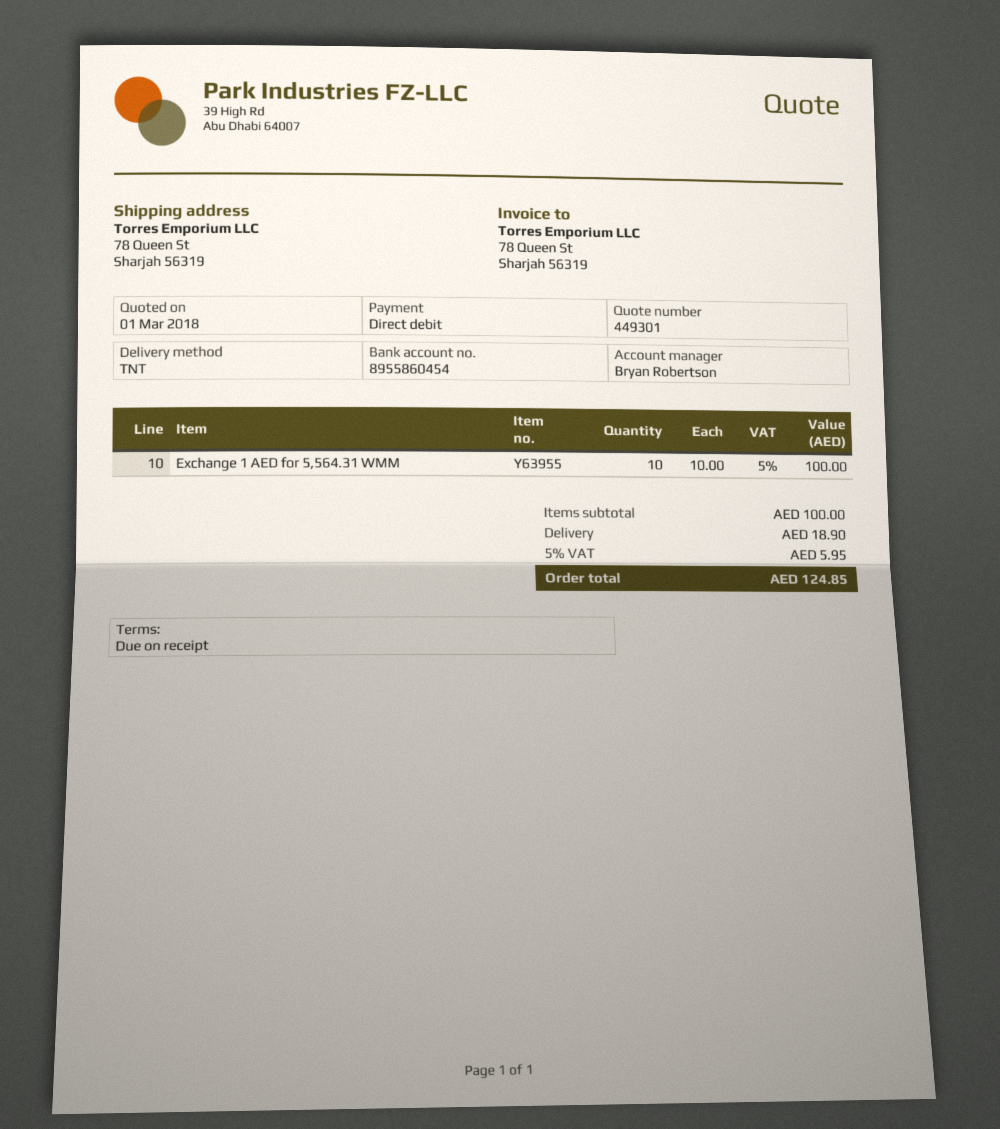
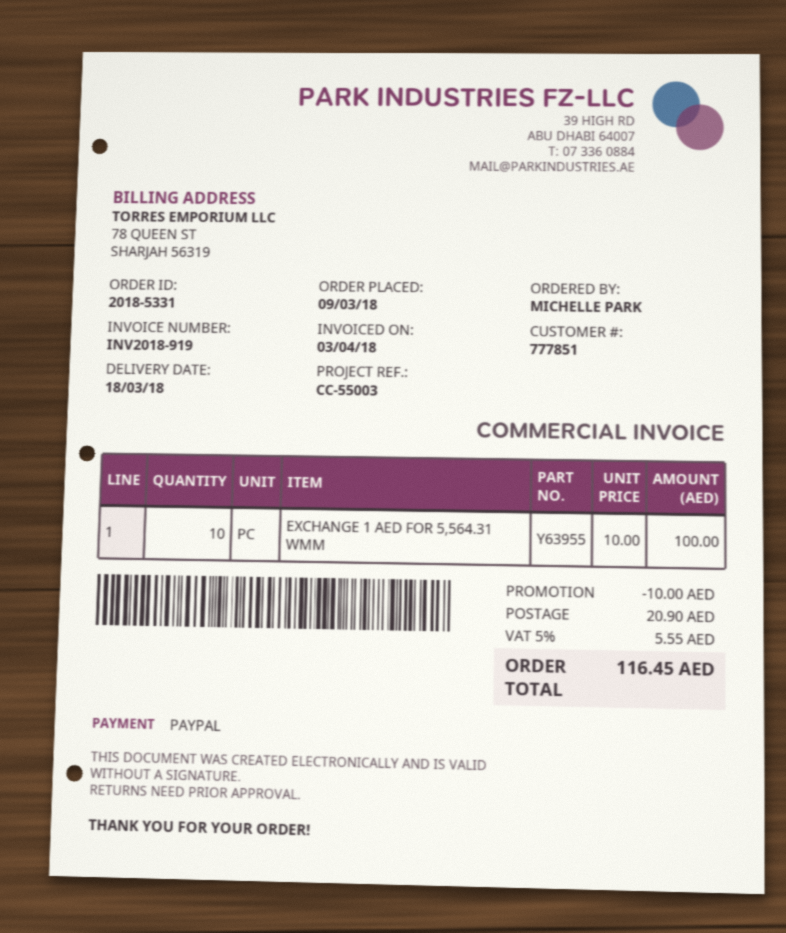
payment method: direct debit -> PayPal
discount: none -> 10.00
shipping: 18.90 -> 20.90
tax: 5% = 5.95 -> 5% = 5.55
total: 124.85 -> 116.45

